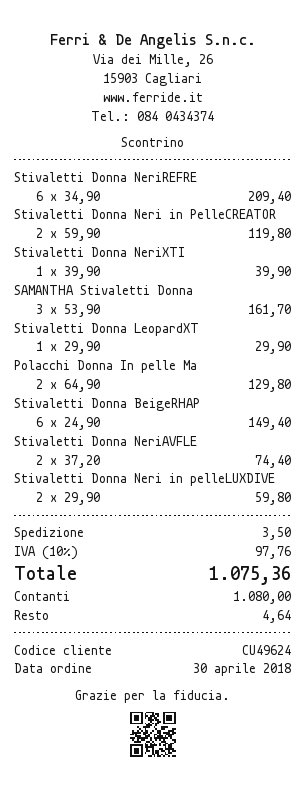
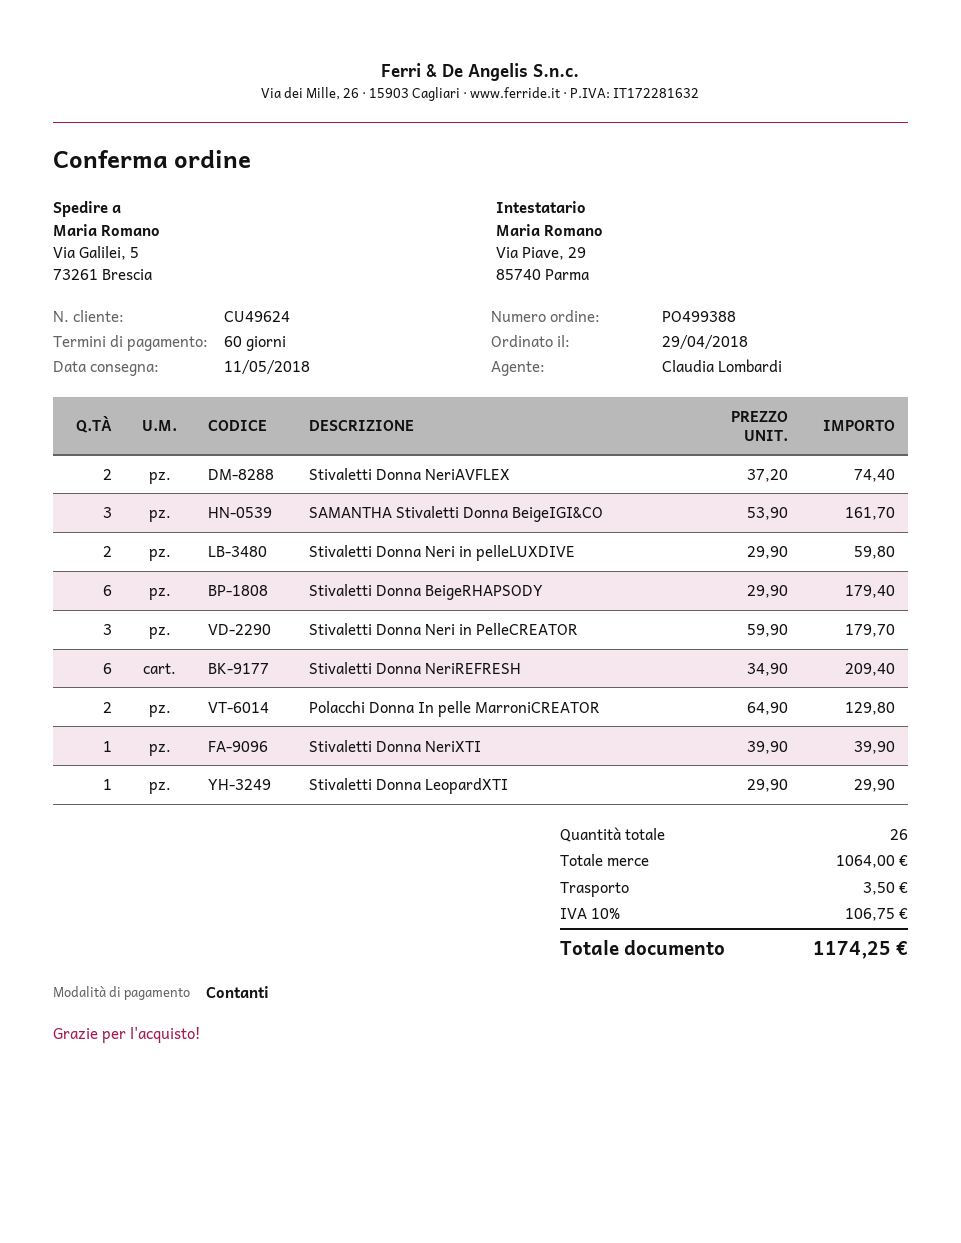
order date: 2018-04-30 -> 2018-04-29
Stivaletti Donna Neri in PelleCREATOR: 2 x 59.90 = 119.80 -> 3 x 59.90 = 179.70
Stivaletti Donna BeigeRHAP: 6 x 24.90 = 149.40 -> 6 x 29.90 = 179.40
tax: 10% = 97.76 -> 10% = 106.75
total: 1075.36 -> 1174.25

